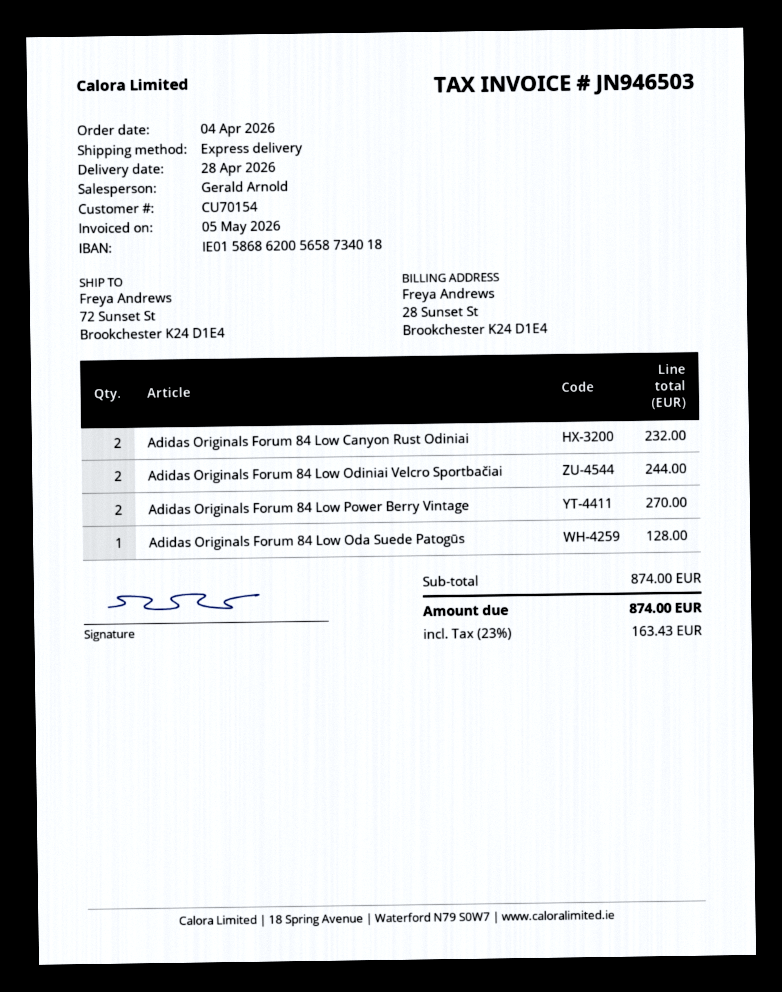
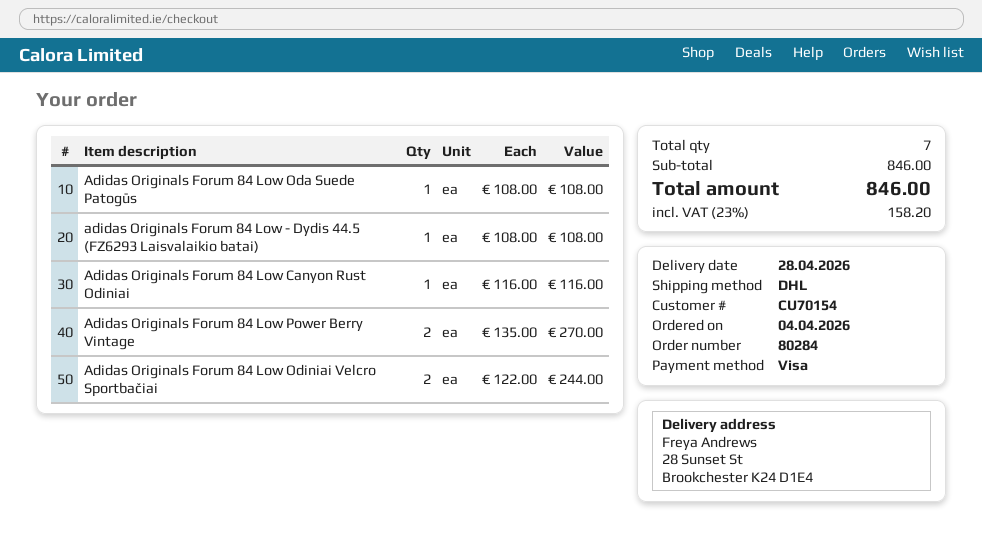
shipping method: express -> DHL
ship to: 72 Sunset St, Brookchester K24 D1E4 -> 28 Sunset St, Brookchester K24 D1E4
Adidas Originals Forum 84 Low Canyon Rust Odiniai: 2 for 232.00 -> 1 for 116.00
Adidas Originals Forum 84 Low Oda Suede Patogūs: 1 for 128.00 -> 1 for 108.00
adidas Originals Forum 84 Low - Dydis 44.5 (FZ6293 Laisvalaikio batai): none -> 1 for 108.00
subtotal: 874.00 -> 846.00
tax: 23% = 163.43 -> 23% = 158.20
total: 874.00 -> 846.00

